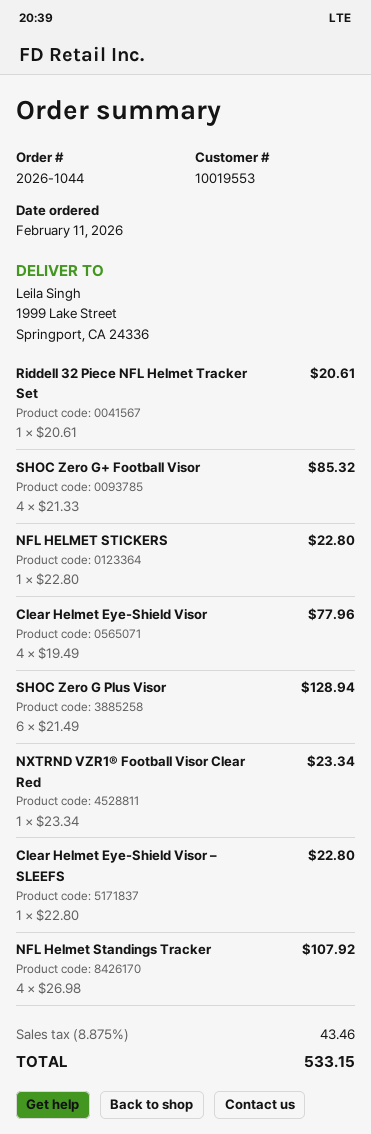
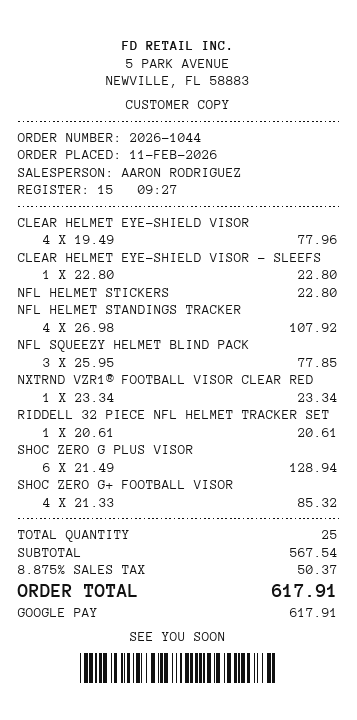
NFL SQUEEZY HELMET BLIND PACK: none -> 3 x 25.95 = 77.85
tax: 8.875% = 43.46 -> 8.875% = 50.37
total: 533.15 -> 617.91

